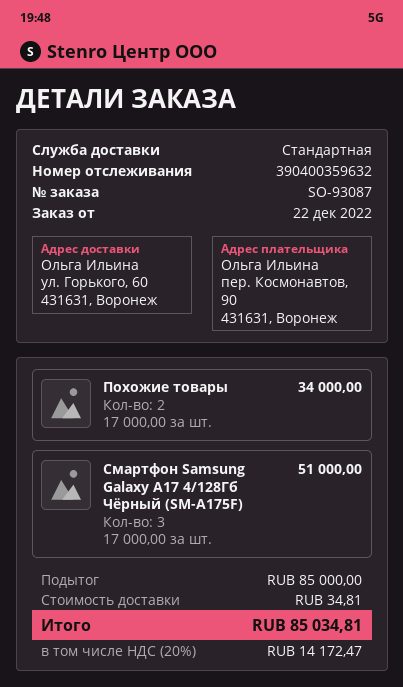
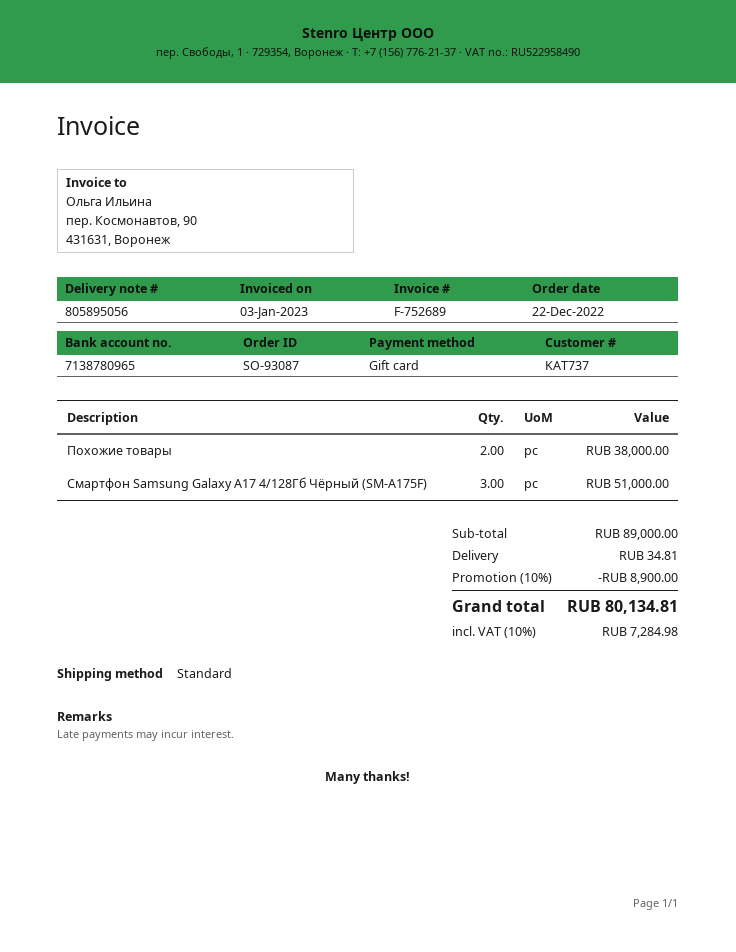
Похожие товары: 2 for 34000.00 -> 2 for 38000.00
subtotal: 85000.00 -> 89000.00
discount: none -> 10% = 8900.00
tax: 20% = 14172.47 -> 10% = 7284.98
total: 85034.81 -> 80134.81

